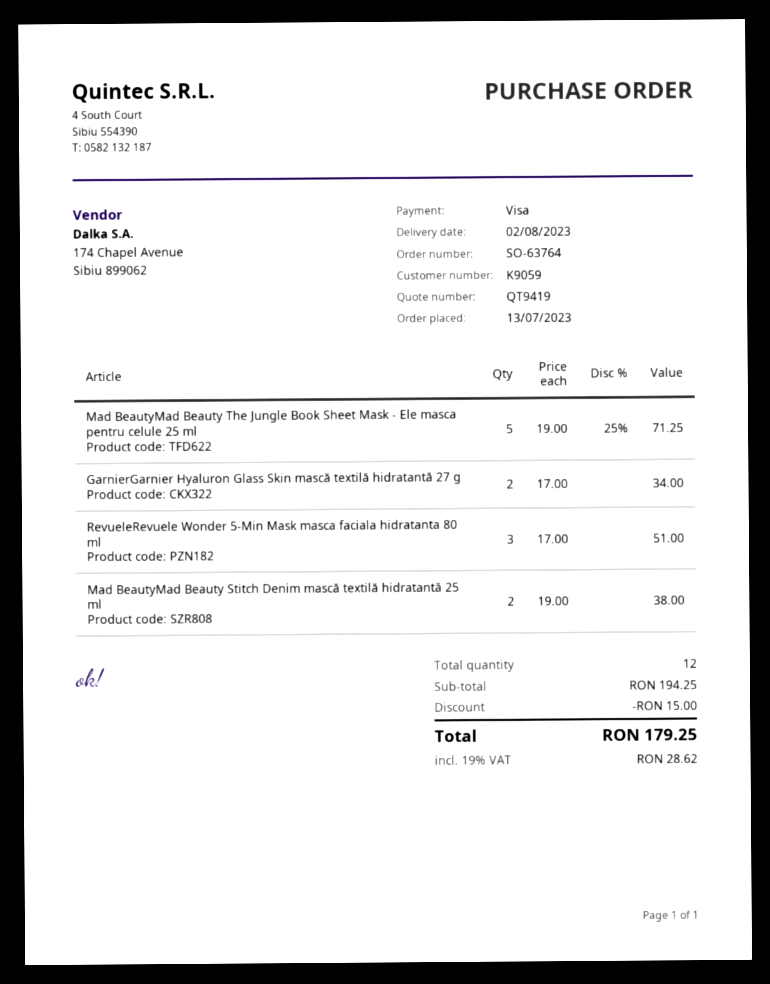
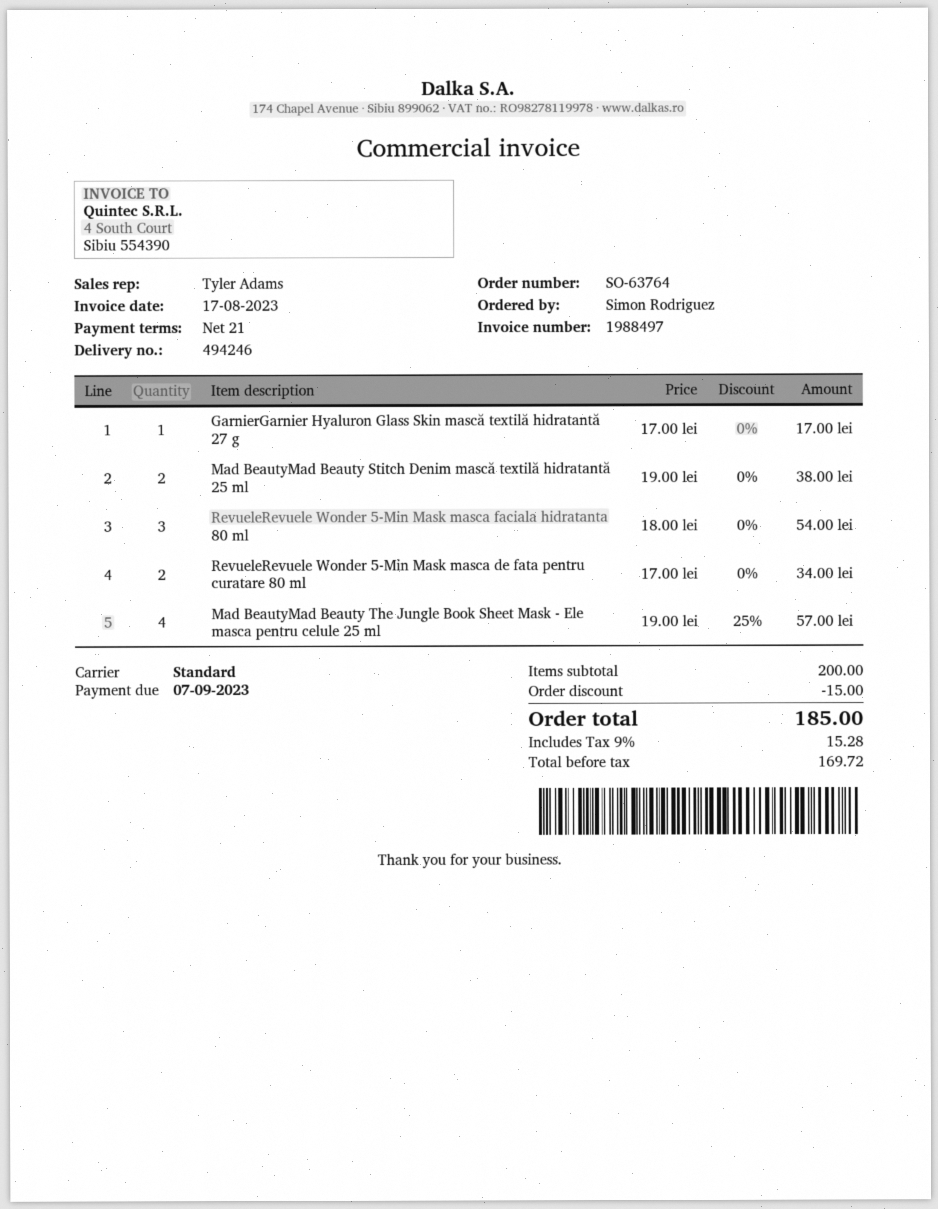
Mad BeautyMad Beauty The Jungle Book Sheet Mask - Ele masca pentru celule 25 ml: 5 x 19.00 - 25% = 71.25 -> 4 x 19.00 - 25% = 57.00
GarnierGarnier Hyaluron Glass Skin mască textilă hidratantă 27 g: 2 x 17.00 = 34.00 -> 1 x 17.00 = 17.00
RevueleRevuele Wonder 5-Min Mask masca faciala hidratanta 80 ml: 3 x 17.00 = 51.00 -> 3 x 18.00 = 54.00
RevueleRevuele Wonder 5-Min Mask masca de fata pentru curatare 80 ml: none -> 2 x 17.00 = 34.00
subtotal: 194.25 -> 200.00
tax: 19% = 28.62 -> 9% = 15.28
total: 179.25 -> 185.00

